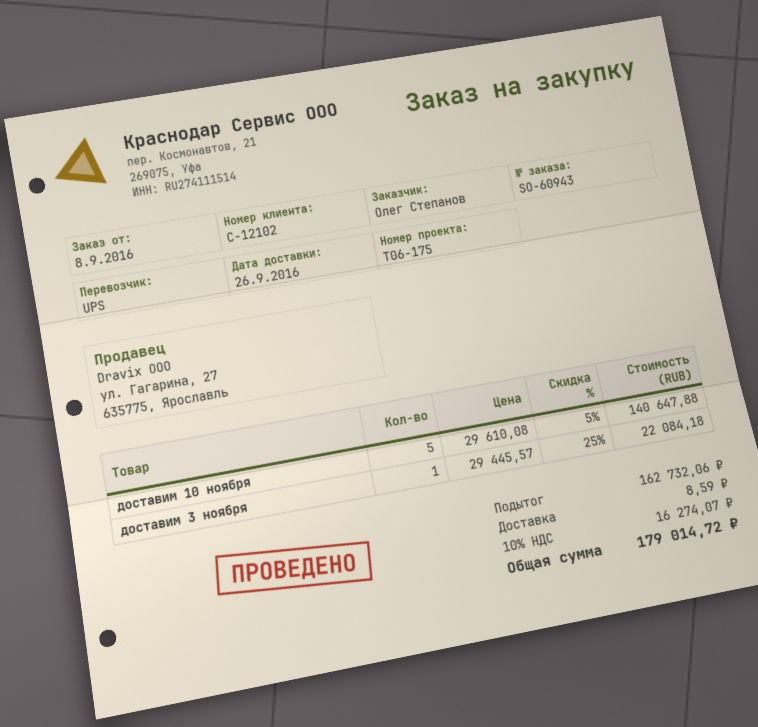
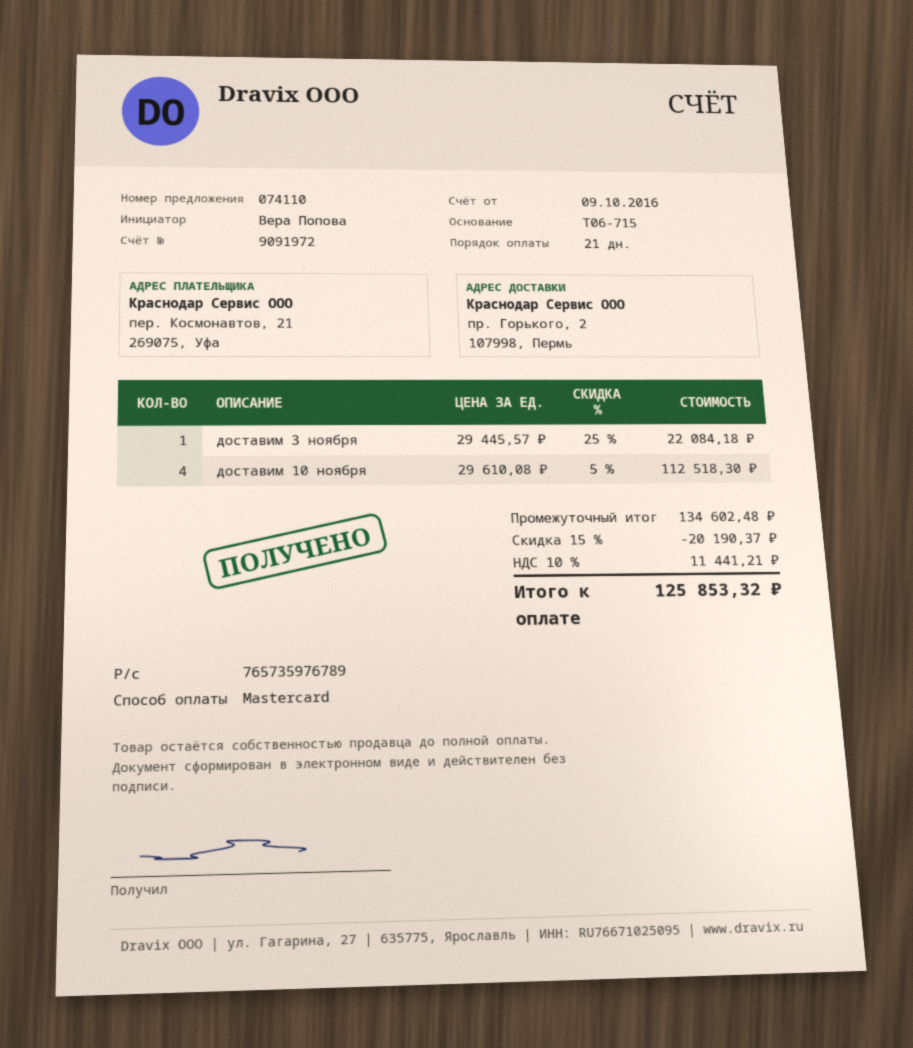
reference: T06-175 -> T06-715
ordered by: Олег Степанов -> Вера Попова
доставим 10 ноября: 5 x 29610.08 - 5% = 140647.88 -> 4 x 29610.08 - 5% = 112518.30
subtotal: 162732.06 -> 134602.48
discount: none -> 15% = 20190.37
shipping: 8.59 -> none
tax: 10% = 16274.07 -> 10% = 11441.21
total: 179014.72 -> 125853.32

